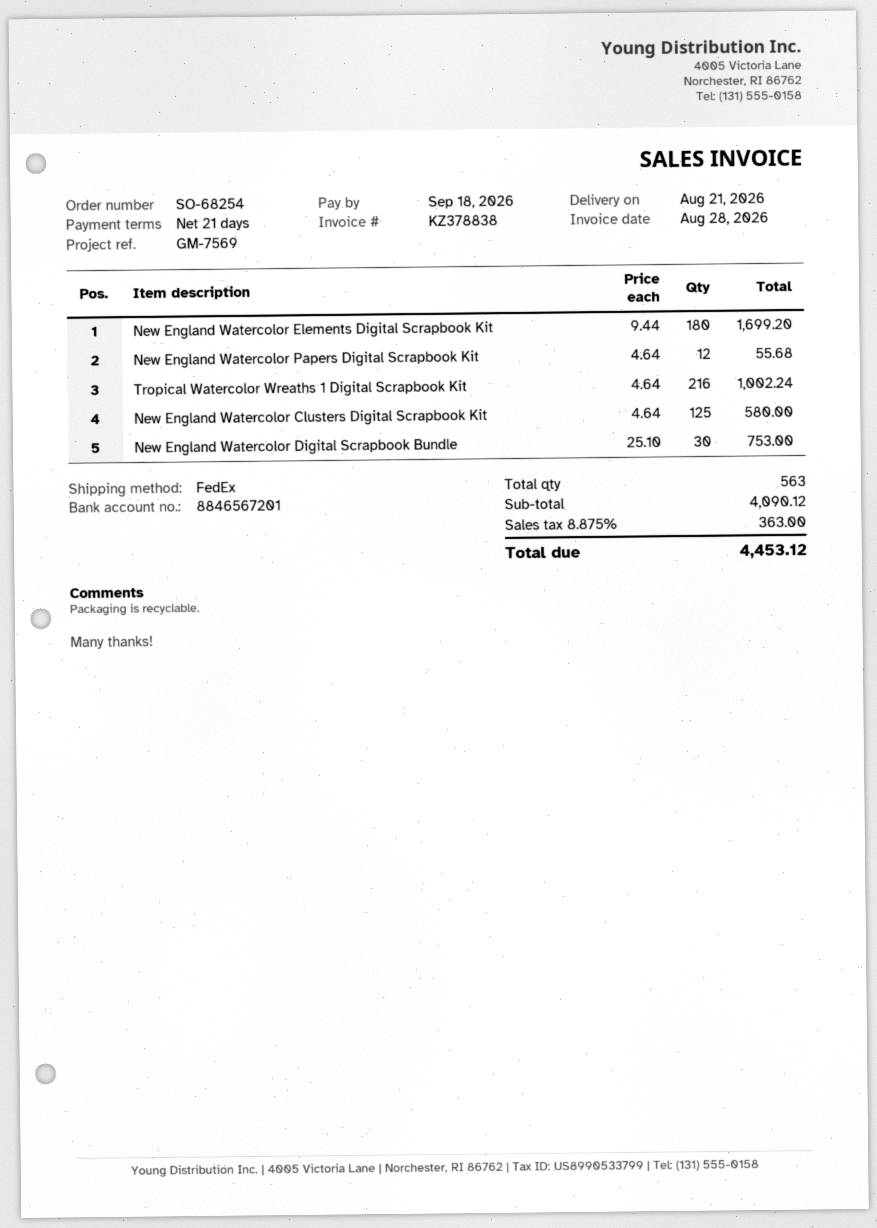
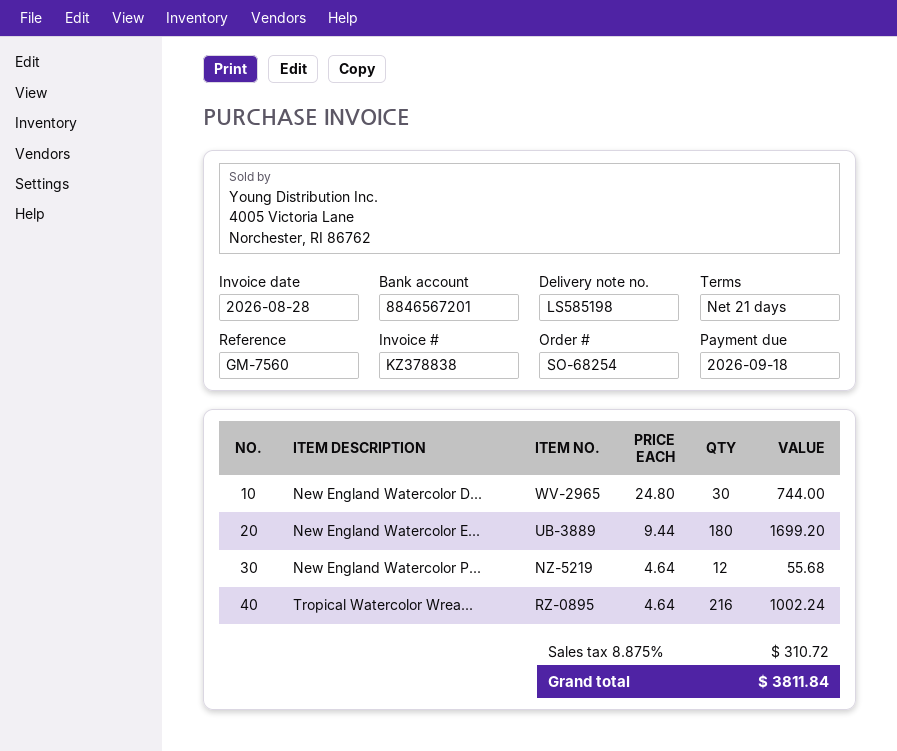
reference: GM-7569 -> GM-7560
New England Watercolor Clusters Digital Scrapbook Kit: 125 x 4.64 = 580.00 -> none
New England Watercolor Digital Scrapbook Bundle: 30 x 25.10 = 753.00 -> 30 x 24.80 = 744.00
tax: 8.875% = 363.00 -> 8.875% = 310.72
total: 4453.12 -> 3811.84

